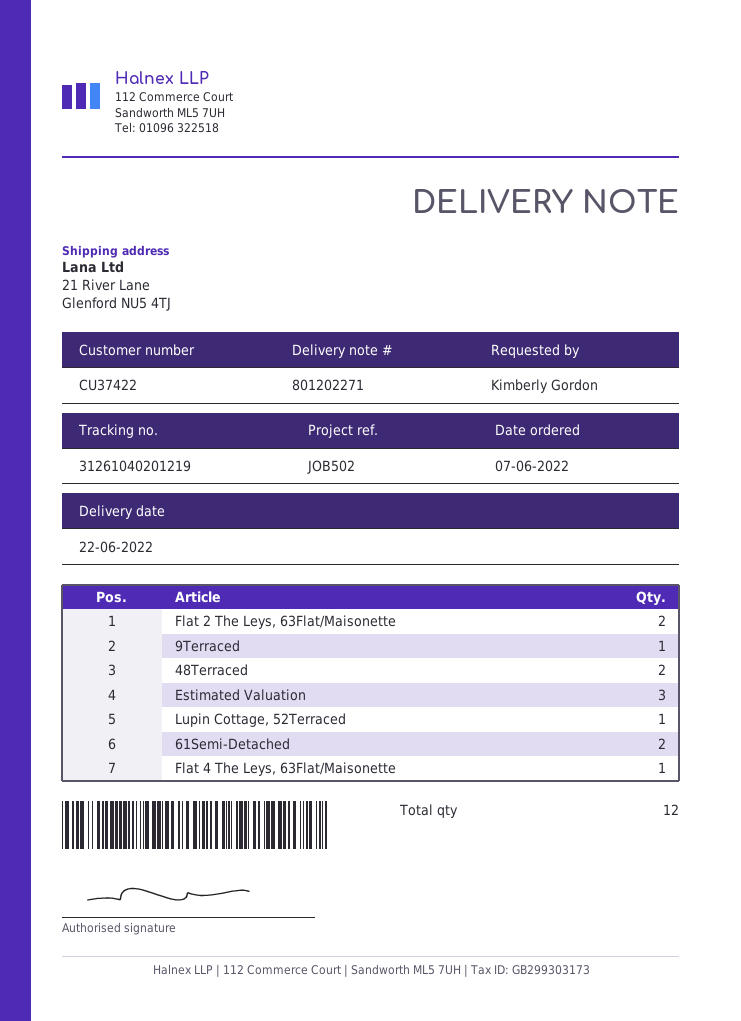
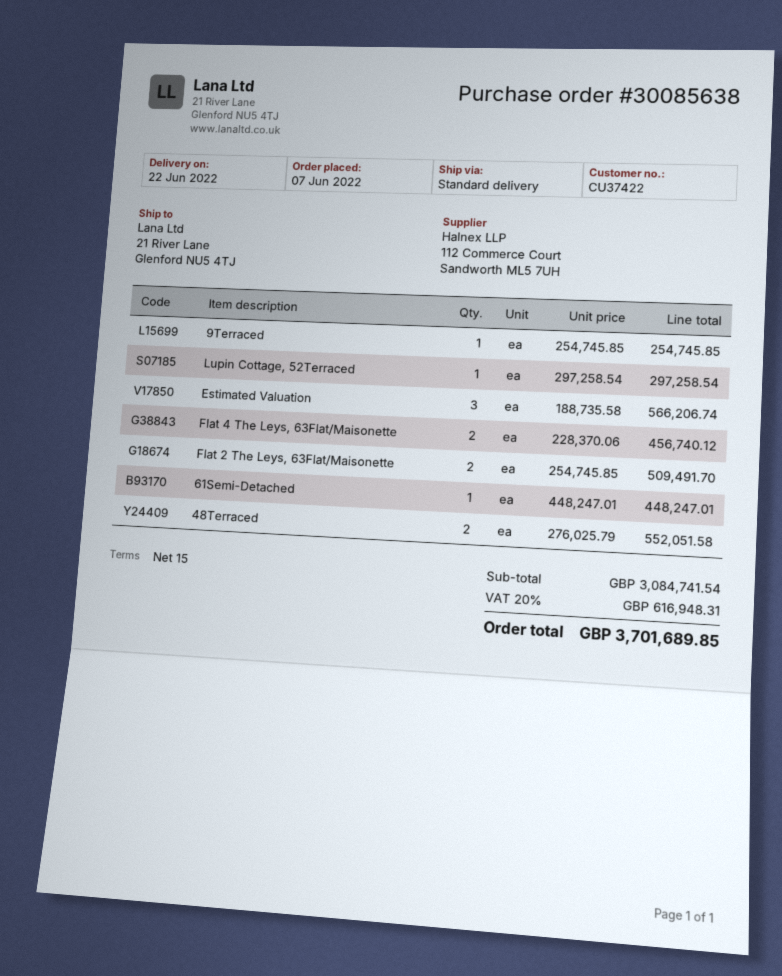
61Semi-Detached: 2 -> 1
Flat 4 The Leys, 63Flat/Maisonette: 1 -> 2

